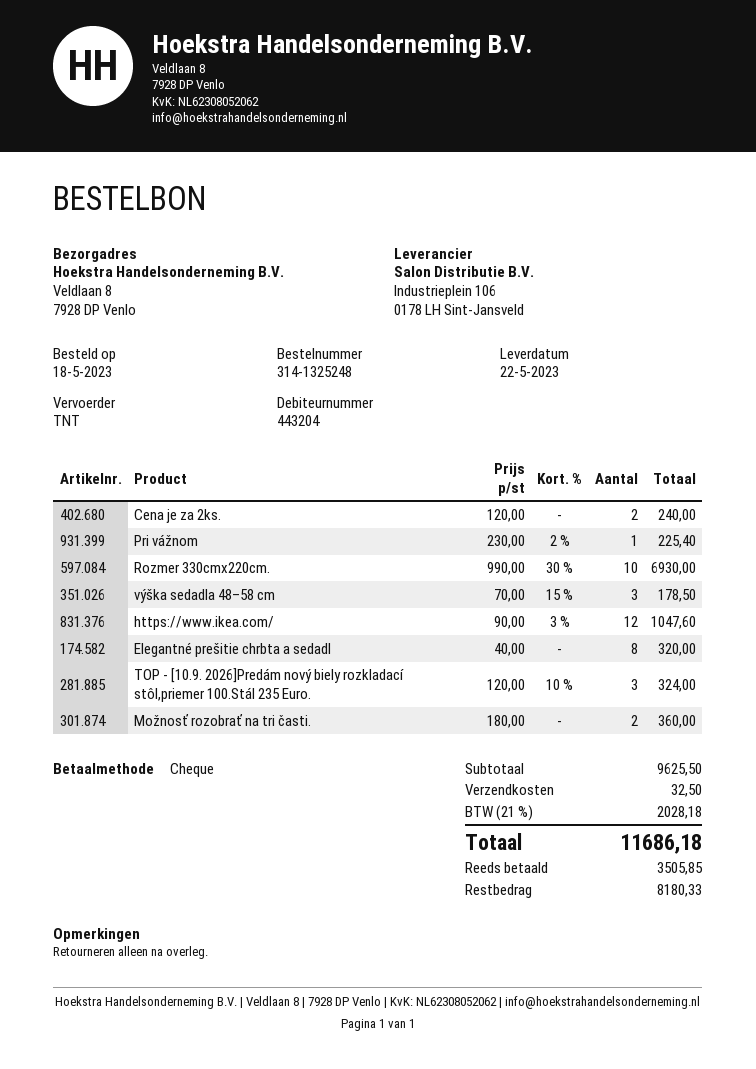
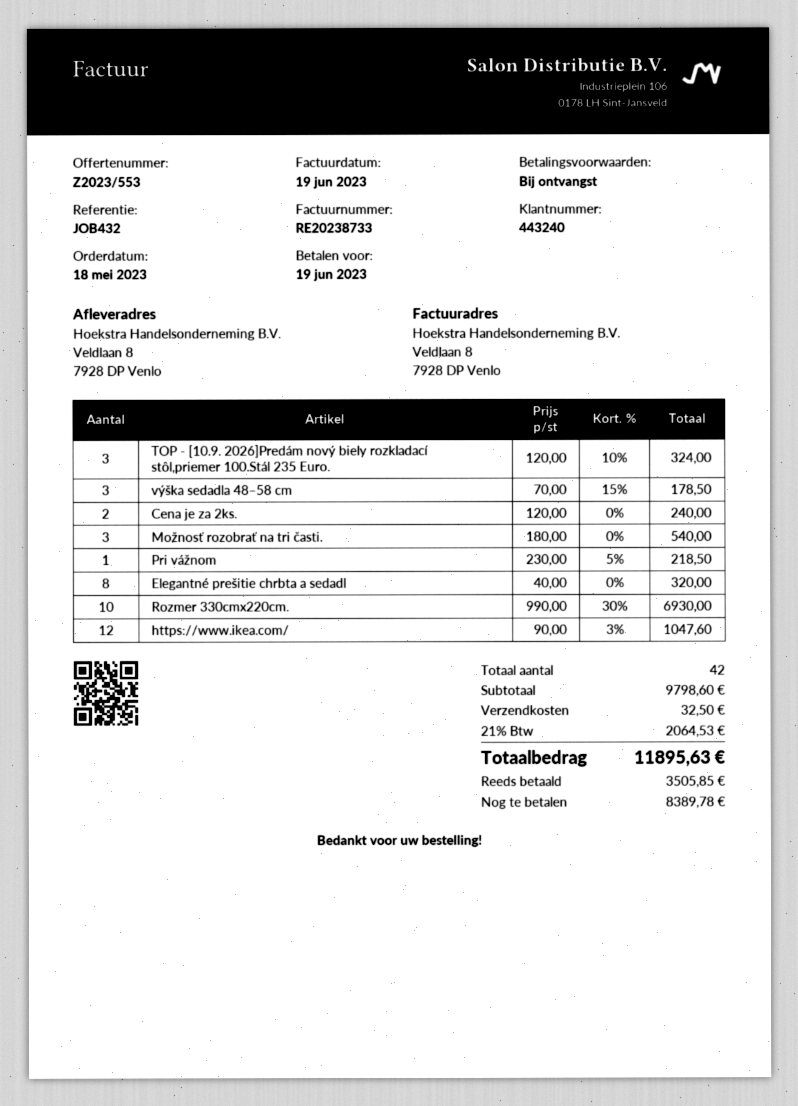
customer number: 443204 -> 443240
Pri vážnom: 1 x 230.00 - 2% = 225.40 -> 1 x 230.00 - 5% = 218.50
Možnosť rozobrať na tri časti.: 2 x 180.00 = 360.00 -> 3 x 180.00 = 540.00
subtotal: 9625.50 -> 9798.60
tax: 21% = 2028.18 -> 21% = 2064.53
total: 11686.18 -> 11895.63
balance: 8180.33 -> 8389.78

